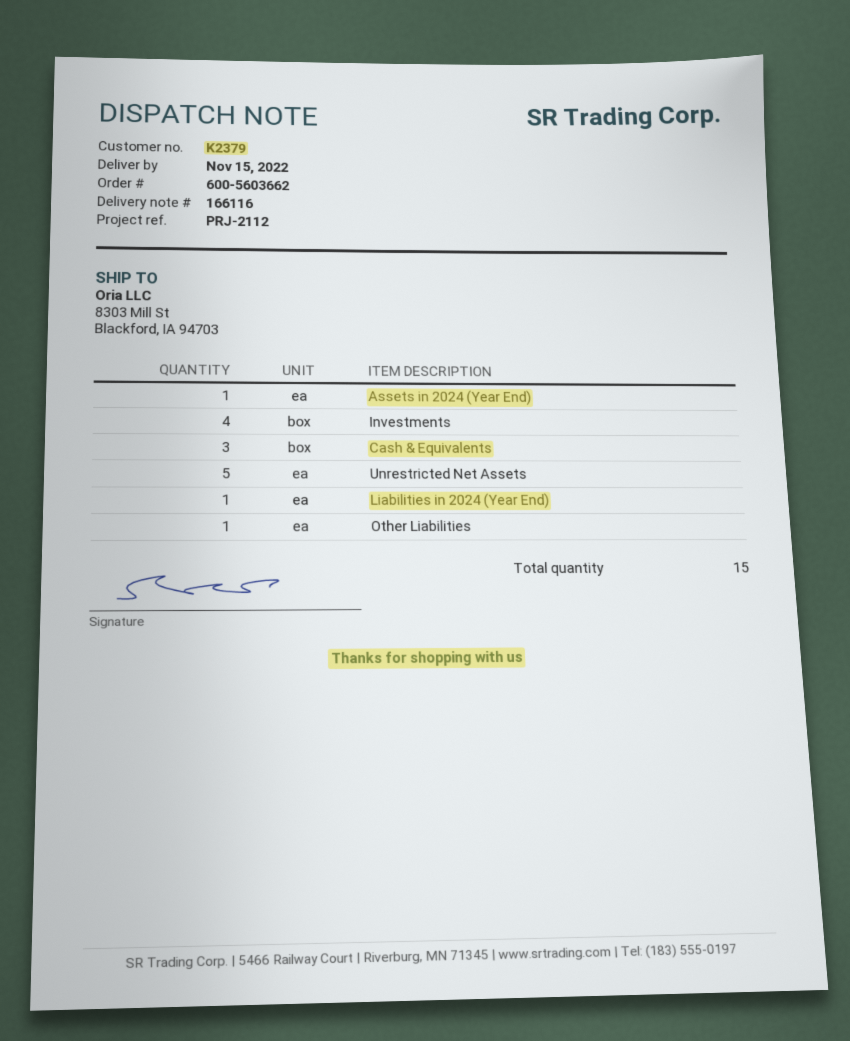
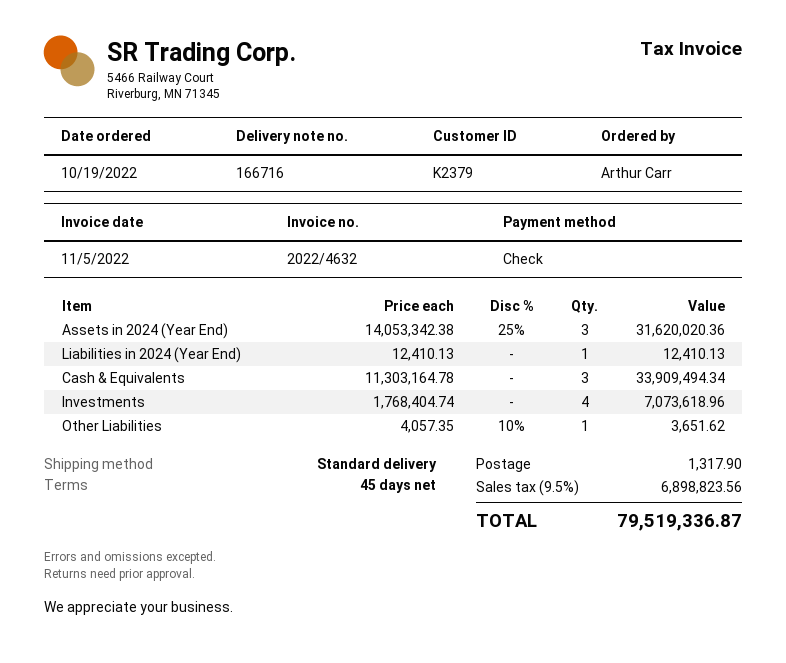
delivery note number: 166116 -> 166716
Assets in 2024 (Year End): 1 -> 3
Unrestricted Net Assets: 5 -> none

